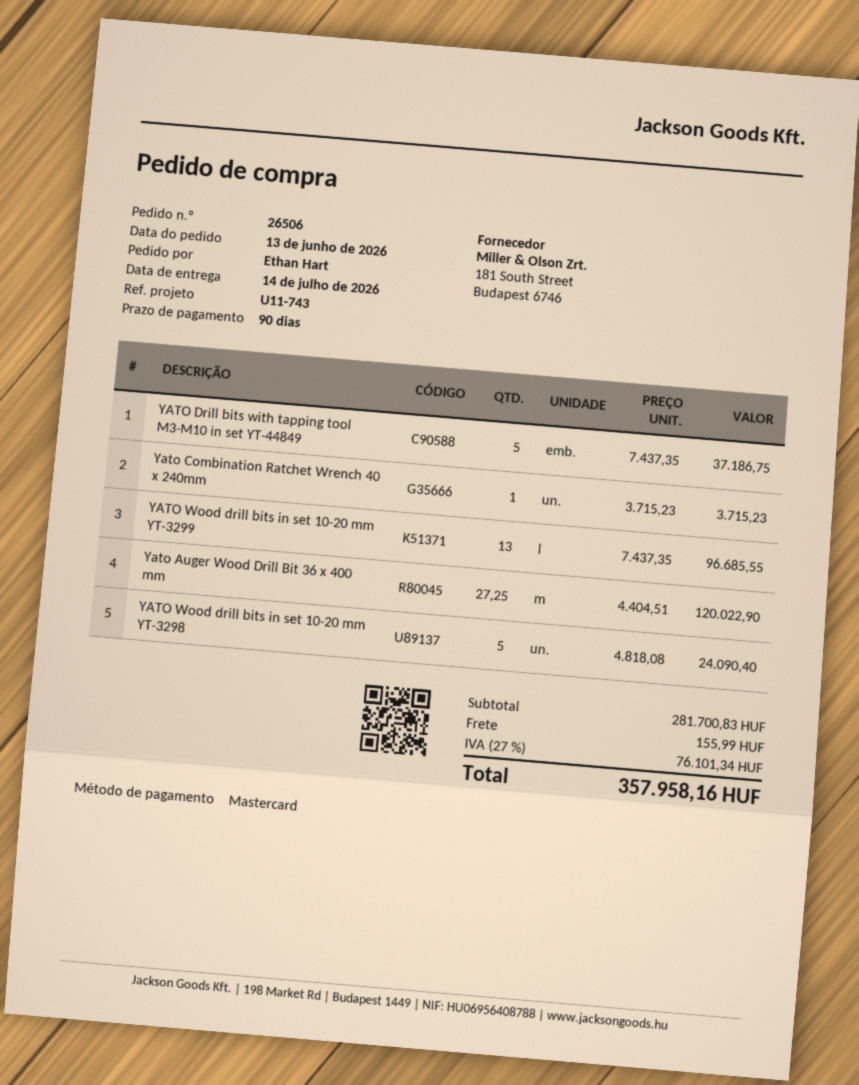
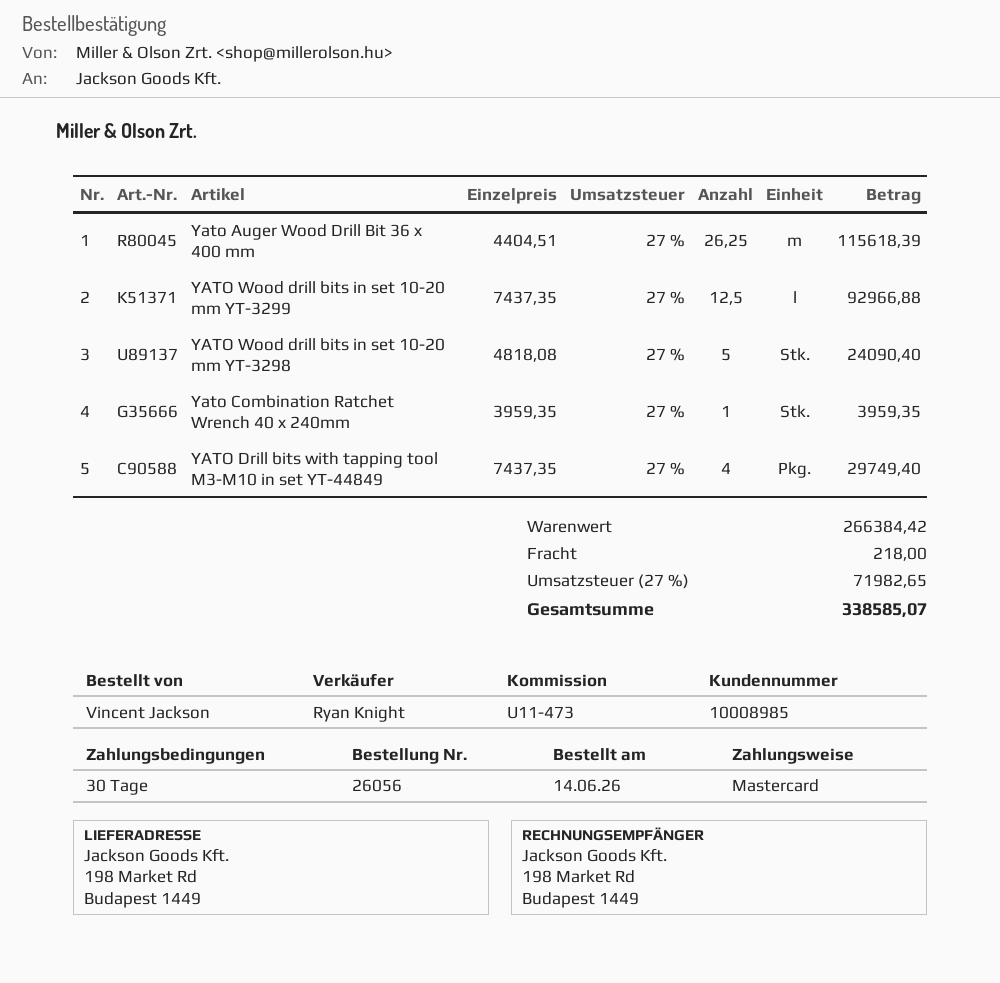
order number: 26506 -> 26056
order date: 2026-06-13 -> 2026-06-14
payment terms: 90 days -> 30 days
reference: U11-743 -> U11-473
ordered by: Ethan Hart -> Vincent Jackson
YATO Drill bits with tapping tool M3-M10 in set YT-44849: 5 x 7437.35 = 37186.75 -> 4 x 7437.35 = 29749.40
Yato Combination Ratchet Wrench 40 x 240mm: 1 x 3715.23 = 3715.23 -> 1 x 3959.35 = 3959.35
YATO Wood drill bits in set 10-20 mm YT-3299: 13 x 7437.35 = 96685.55 -> 12.5 x 7437.35 = 92966.88
Yato Auger Wood Drill Bit 36 x 400 mm: 27.25 x 4404.51 = 120022.90 -> 26.25 x 4404.51 = 115618.39
subtotal: 281700.83 -> 266384.42
shipping: 155.99 -> 218.00
tax: 27% = 76101.34 -> 27% = 71982.65
total: 357958.16 -> 338585.07

